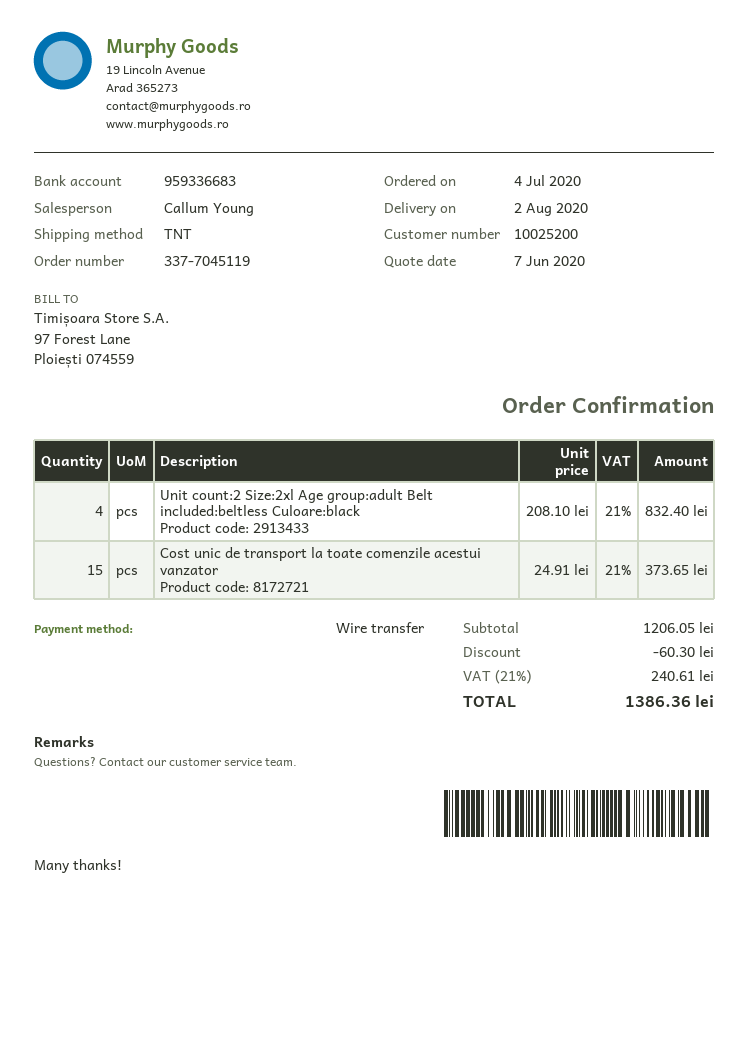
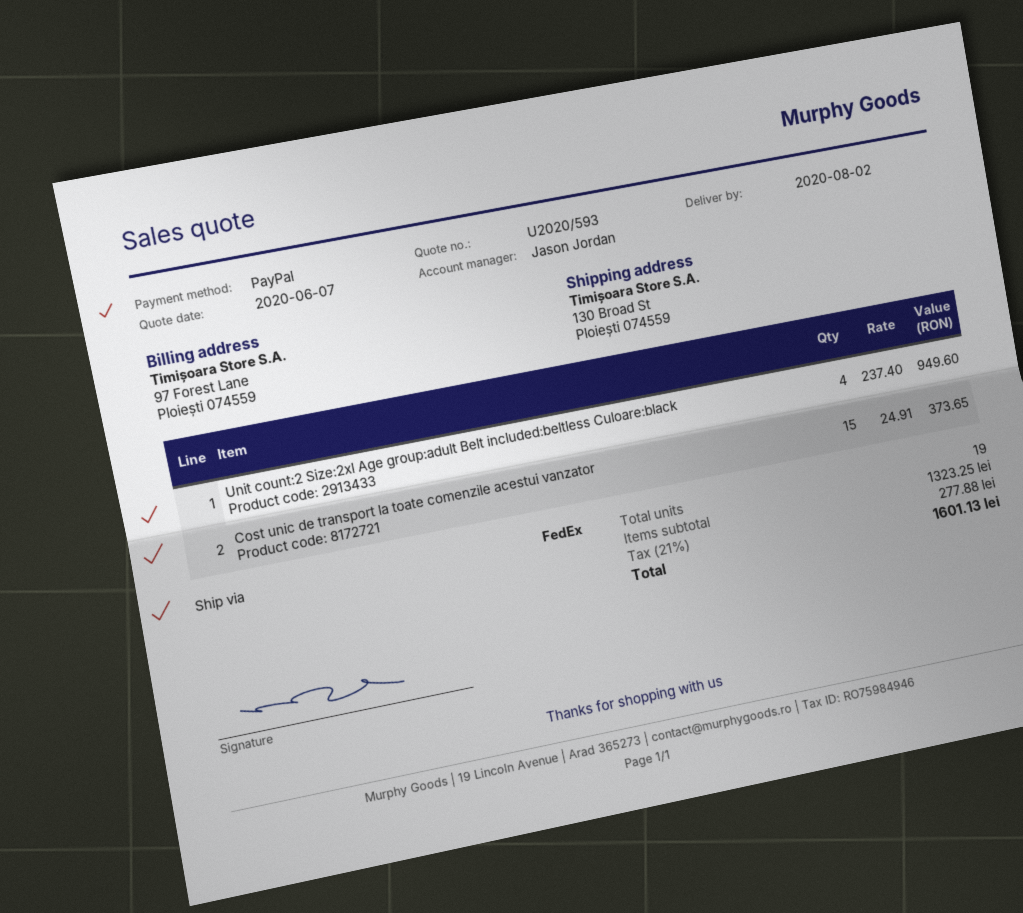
sales rep: Callum Young -> Jason Jordan
payment method: bank transfer -> PayPal
shipping method: TNT -> FedEx
Unit count:2 Size:2xl Age group:adult Belt included:beltless Culoare:black: 4 x 208.10 = 832.40 -> 4 x 237.40 = 949.60
subtotal: 1206.05 -> 1323.25
discount: 60.30 -> none
tax: 21% = 240.61 -> 21% = 277.88
total: 1386.36 -> 1601.13

